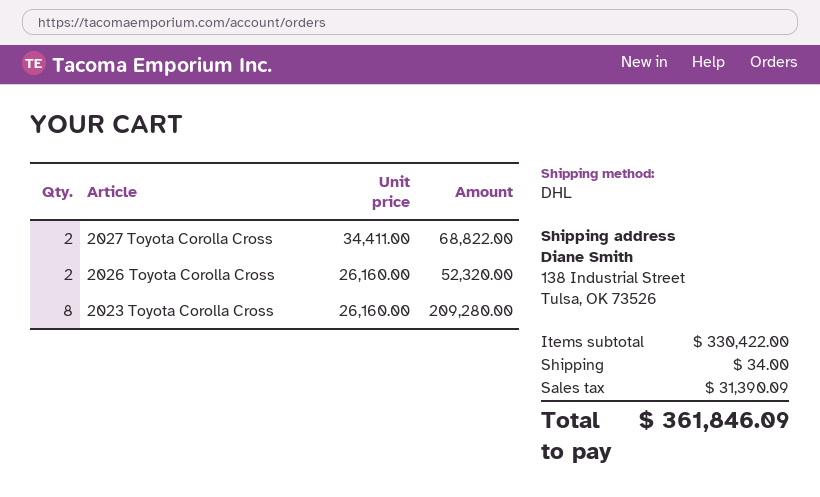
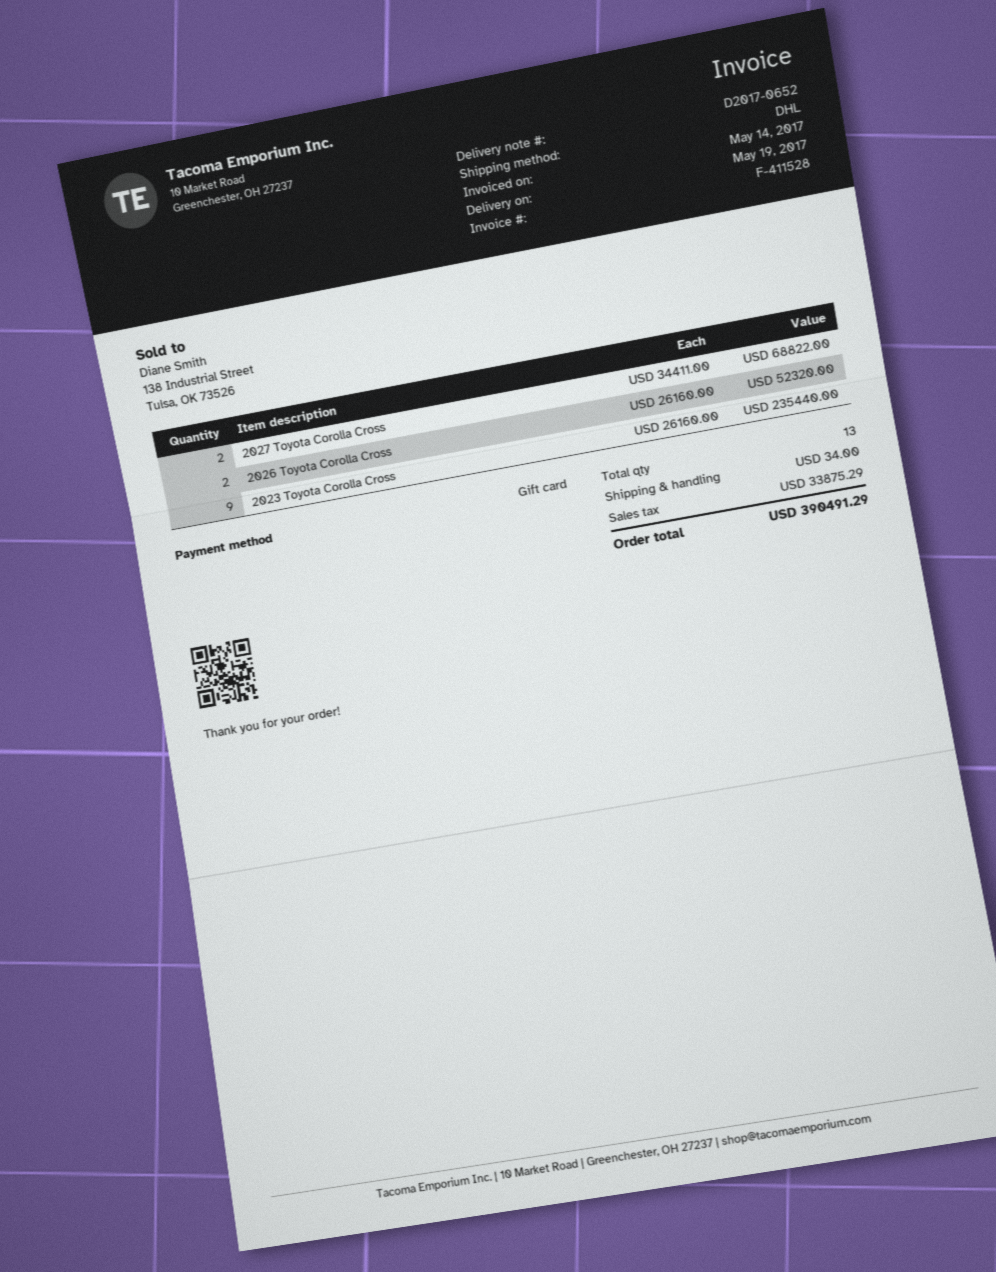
2023 Toyota Corolla Cross: 8 x 26160.00 = 209280.00 -> 9 x 26160.00 = 235440.00
tax: 31390.09 -> 33875.29
total: 361846.09 -> 390491.29

